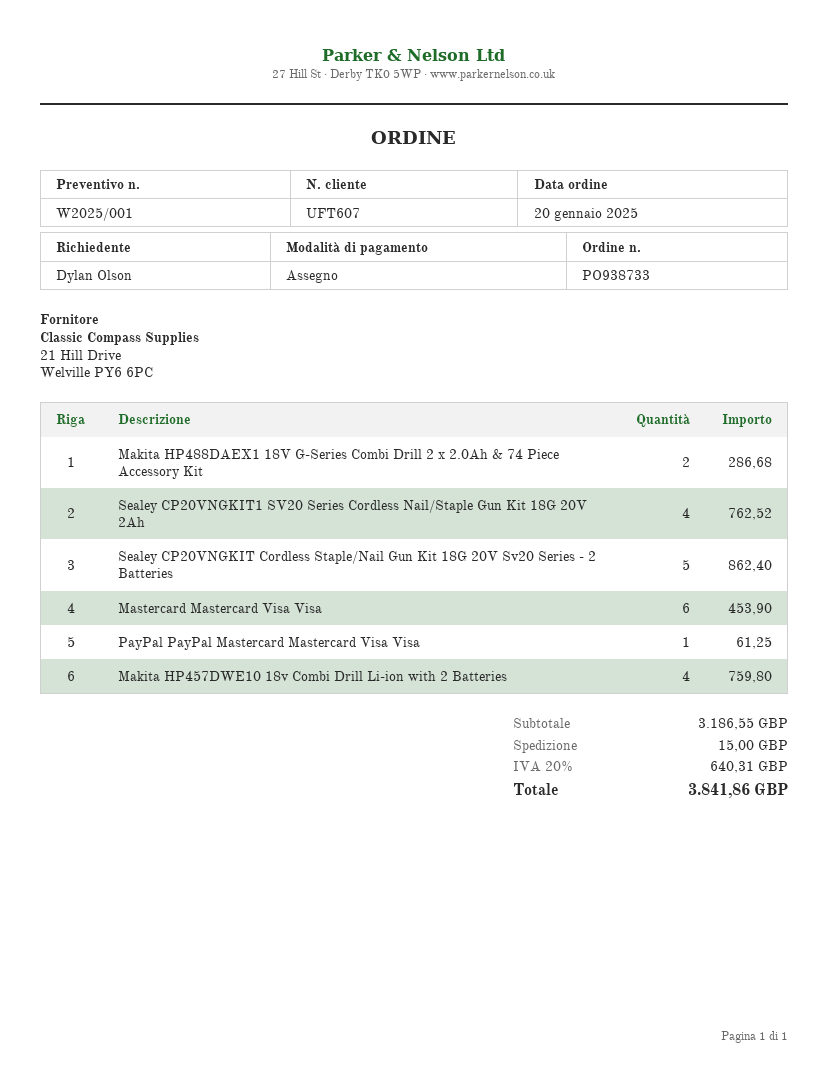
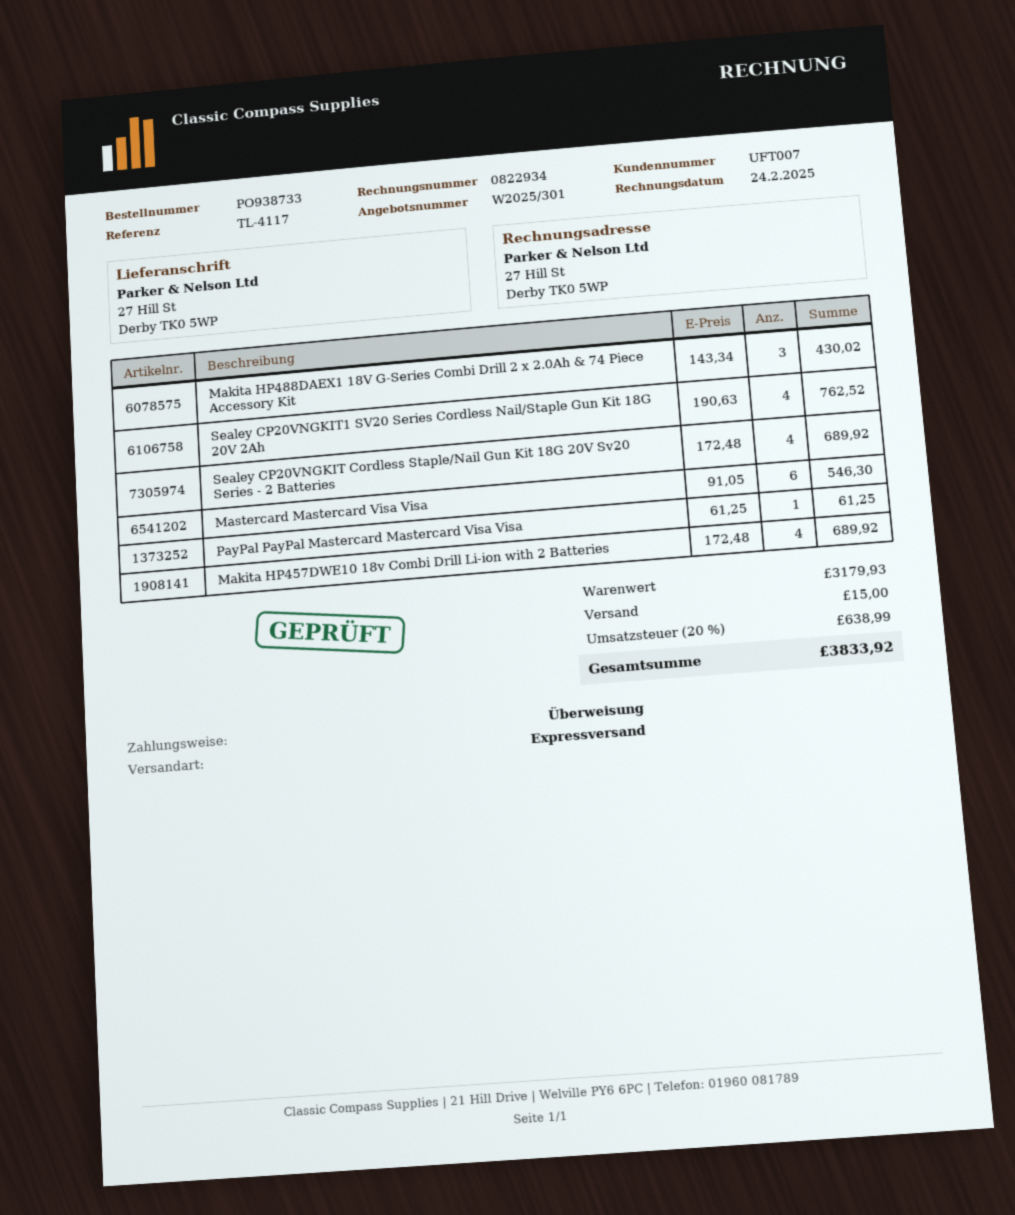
quote number: W2025/001 -> W2025/301
customer number: UFT607 -> UFT007
payment method: cheque -> bank transfer
Makita HP488DAEX1 18V G-Series Combi Drill 2 x 2.0Ah & 74 Piece Accessory Kit: 2 for 286.68 -> 3 for 430.02
Sealey CP20VNGKIT Cordless Staple/Nail Gun Kit 18G 20V Sv20 Series - 2 Batteries: 5 for 862.40 -> 4 for 689.92
Mastercard Mastercard Visa Visa: 6 for 453.90 -> 6 for 546.30
Makita HP457DWE10 18v Combi Drill Li-ion with 2 Batteries: 4 for 759.80 -> 4 for 689.92
subtotal: 3186.55 -> 3179.93
tax: 20% = 640.31 -> 20% = 638.99
total: 3841.86 -> 3833.92

